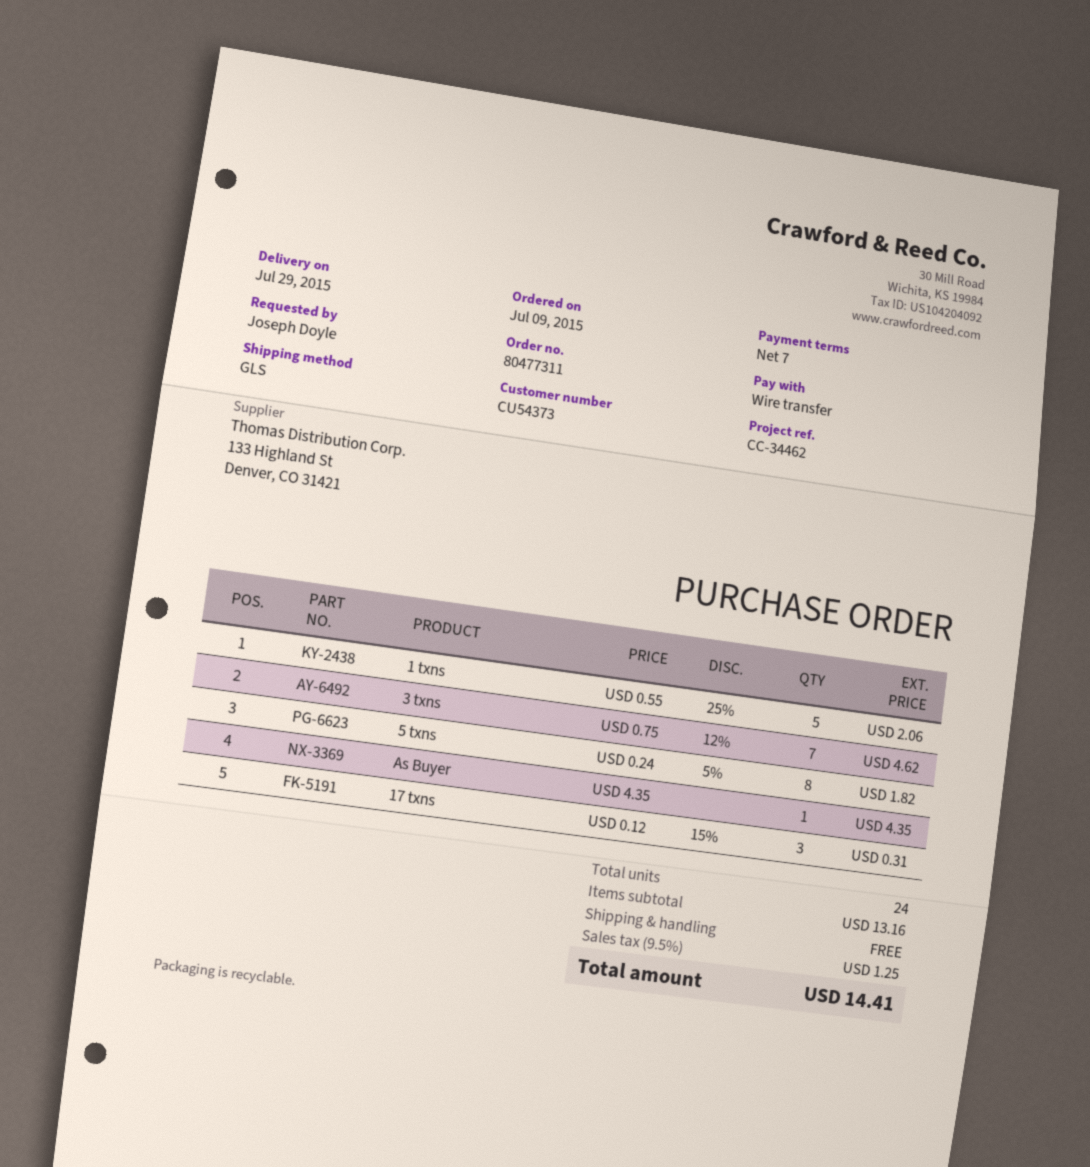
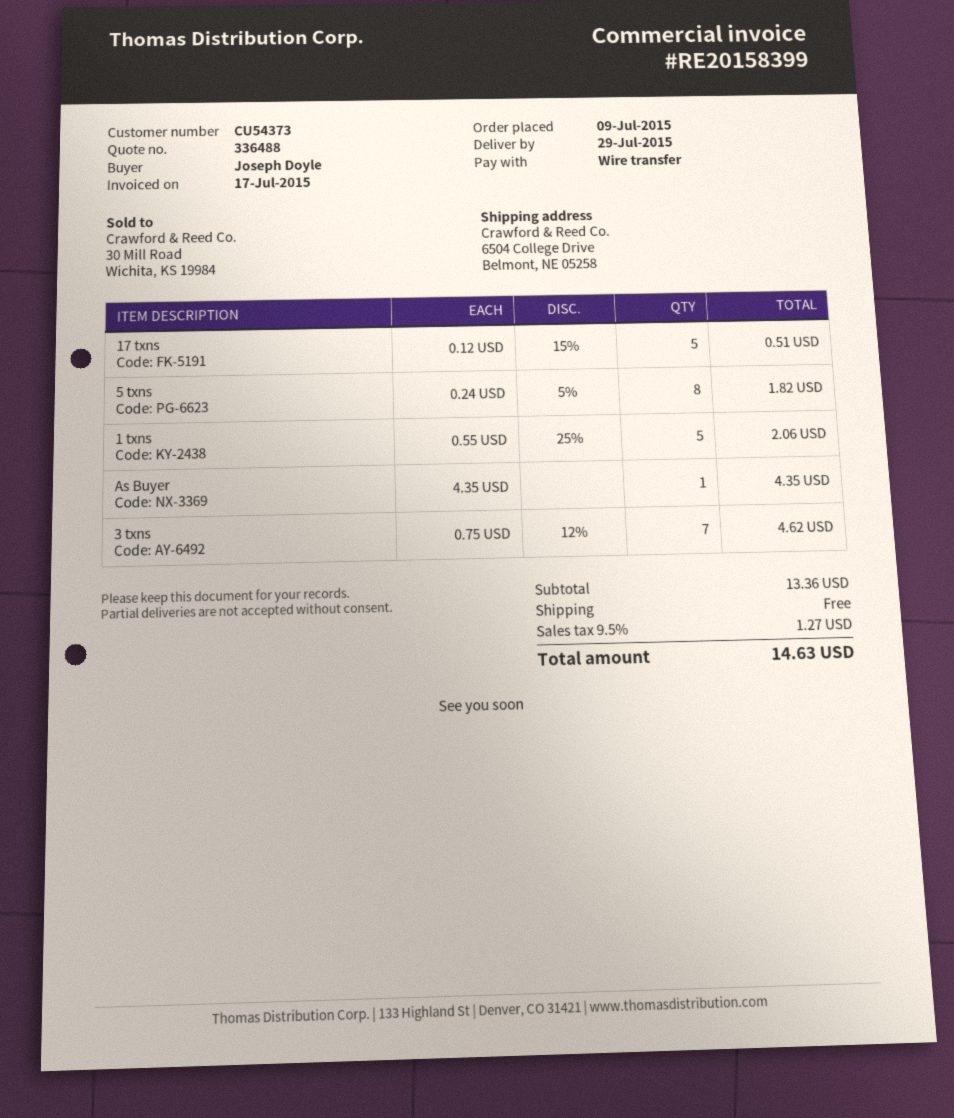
17 txns: 3 x 0.12 - 15% = 0.31 -> 5 x 0.12 - 15% = 0.51
subtotal: 13.16 -> 13.36
tax: 9.5% = 1.25 -> 9.5% = 1.27
total: 14.41 -> 14.63

